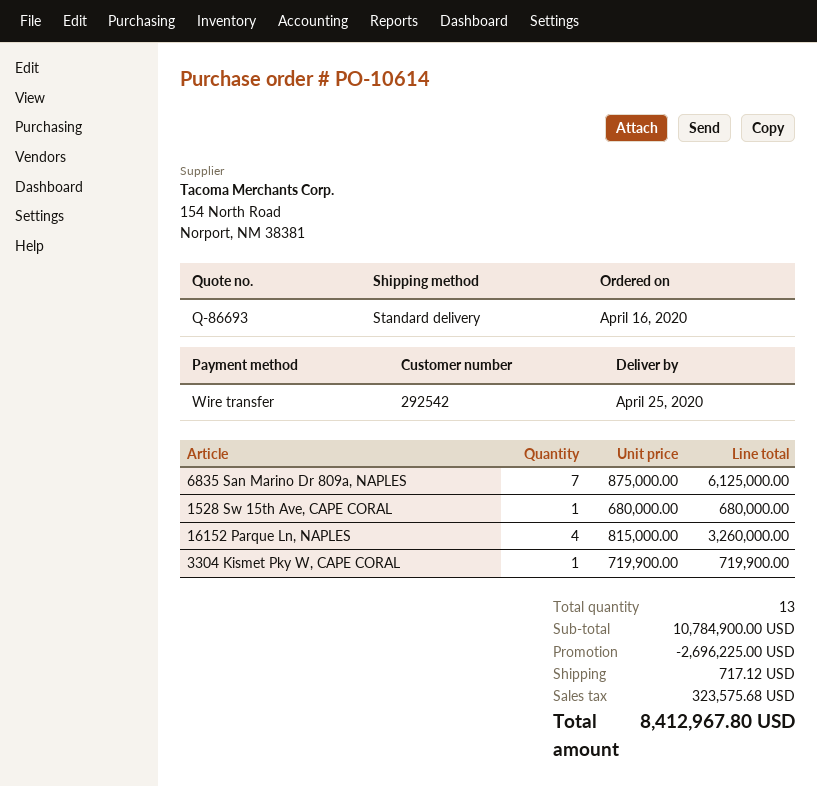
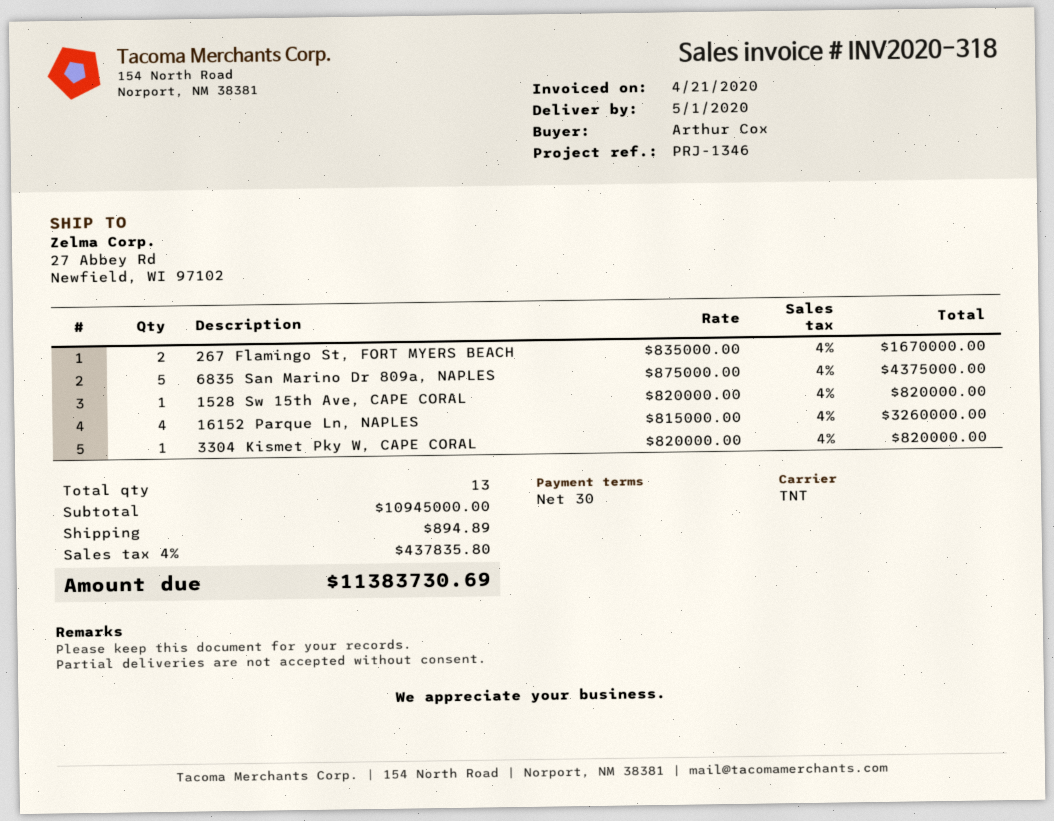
delivery date: 2020-04-25 -> 2020-05-01
shipping method: standard -> TNT
6835 San Marino Dr 809a, NAPLES: 7 x 875000.00 = 6125000.00 -> 5 x 875000.00 = 4375000.00
1528 Sw 15th Ave, CAPE CORAL: 1 x 680000.00 = 680000.00 -> 1 x 820000.00 = 820000.00
3304 Kismet Pky W, CAPE CORAL: 1 x 719900.00 = 719900.00 -> 1 x 820000.00 = 820000.00
267 Flamingo St, FORT MYERS BEACH: none -> 2 x 835000.00 = 1670000.00
subtotal: 10784900.00 -> 10945000.00
discount: 2696225.00 -> none
shipping: 717.12 -> 894.89
tax: 323575.68 -> 437835.80
total: 8412967.80 -> 11383730.69

